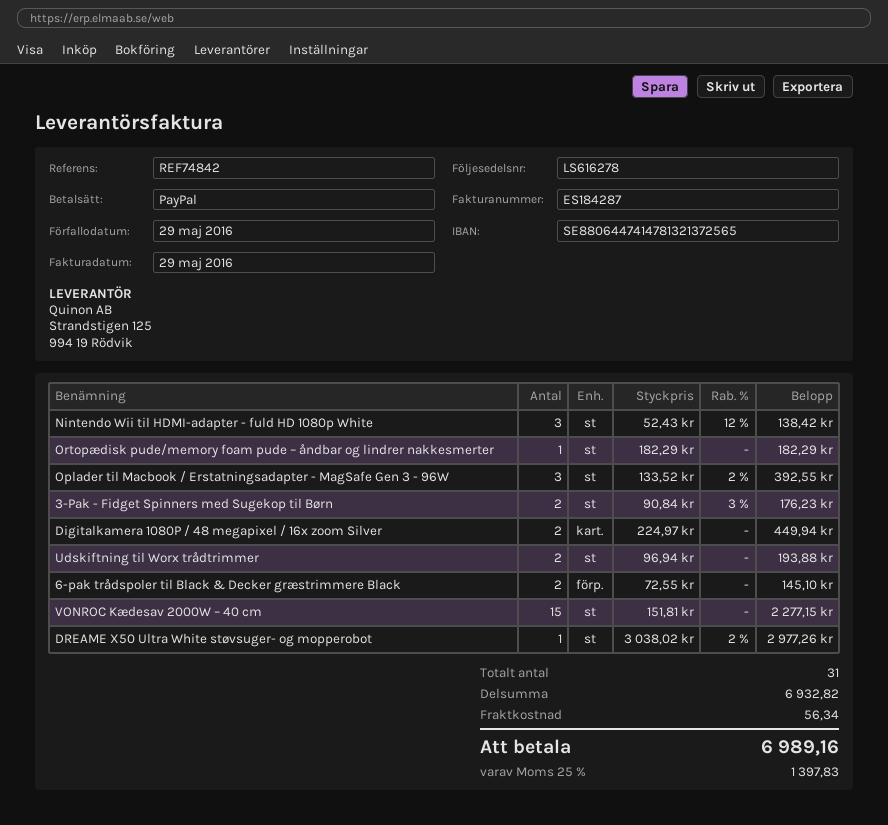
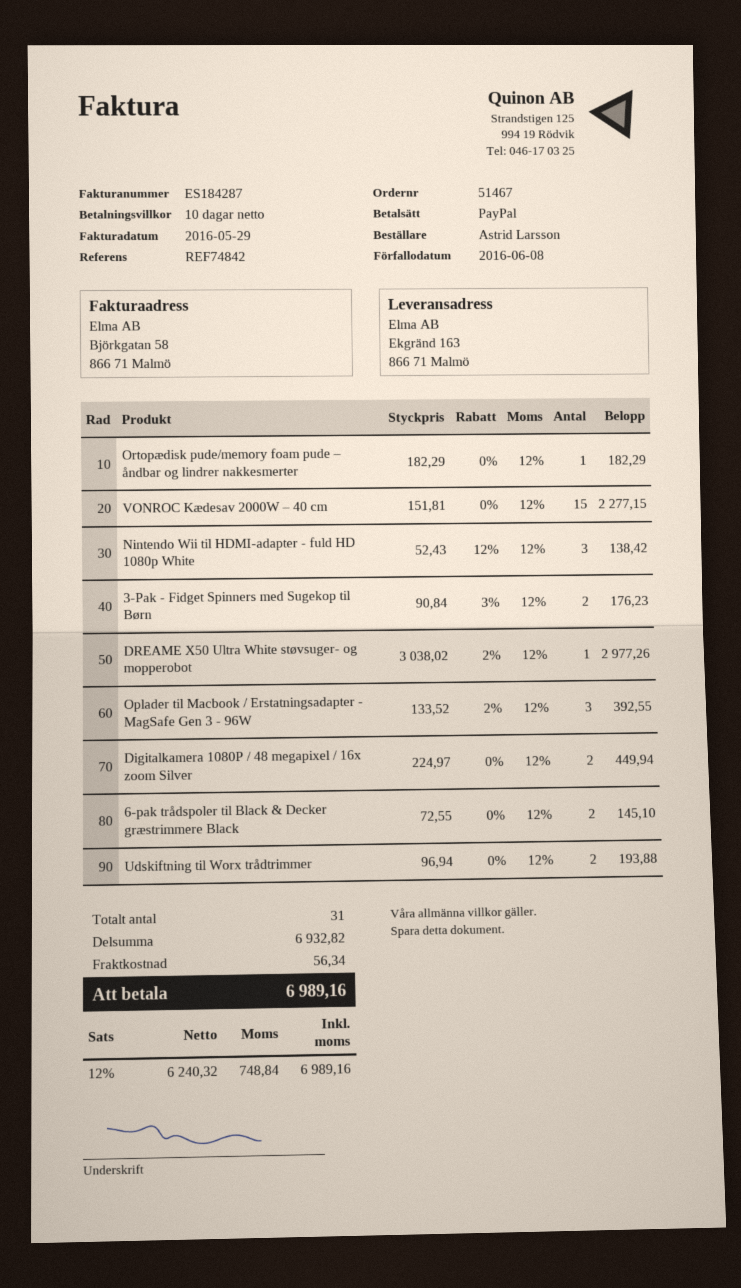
due date: 2016-05-29 -> 2016-06-08
tax: 25% = 1397.83 -> 12% = 748.84

